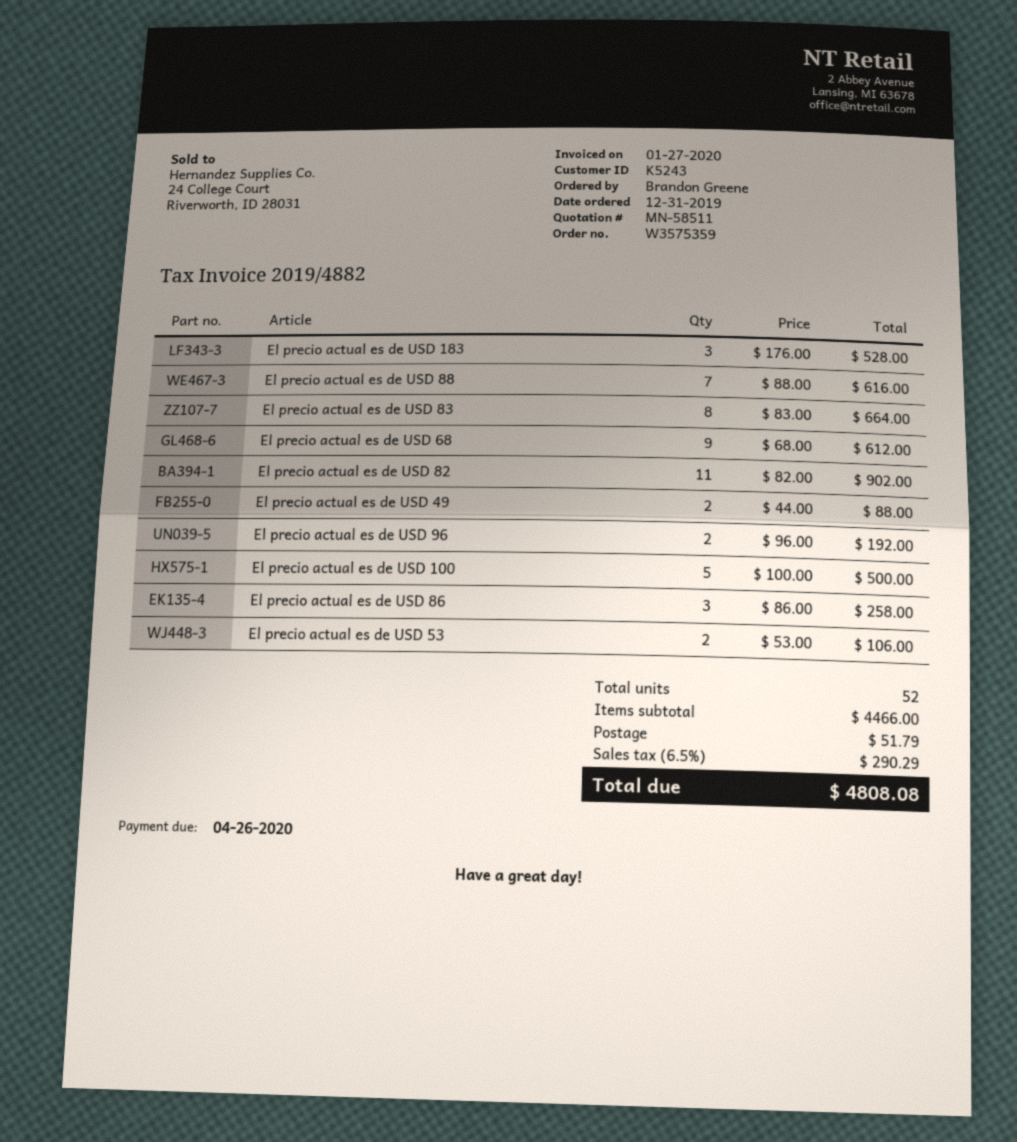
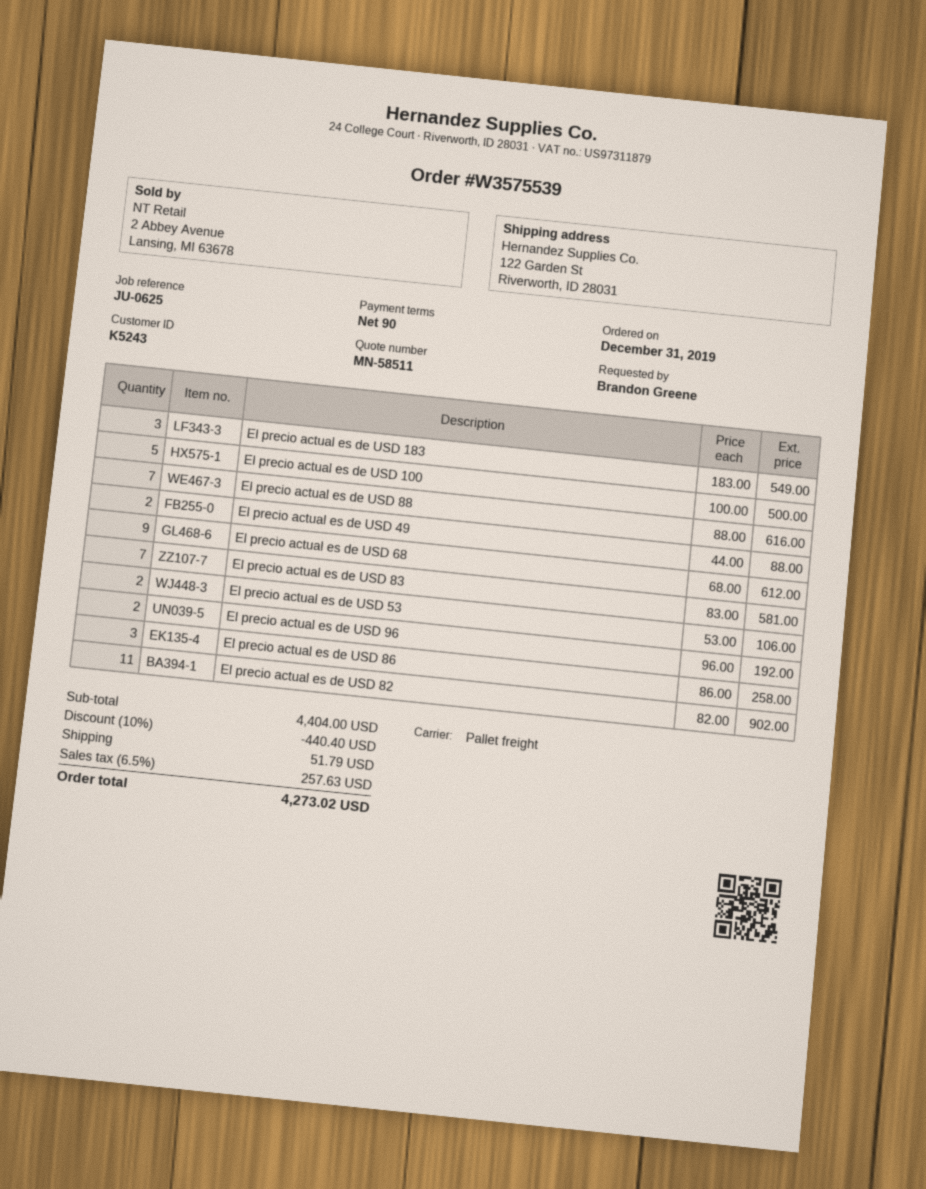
order number: W3575359 -> W3575539
El precio actual es de USD 183: 3 x 176.00 = 528.00 -> 3 x 183.00 = 549.00
El precio actual es de USD 83: 8 x 83.00 = 664.00 -> 7 x 83.00 = 581.00
subtotal: 4466.00 -> 4404.00
discount: none -> 10% = 440.40
tax: 6.5% = 290.29 -> 6.5% = 257.63
total: 4808.08 -> 4273.02

